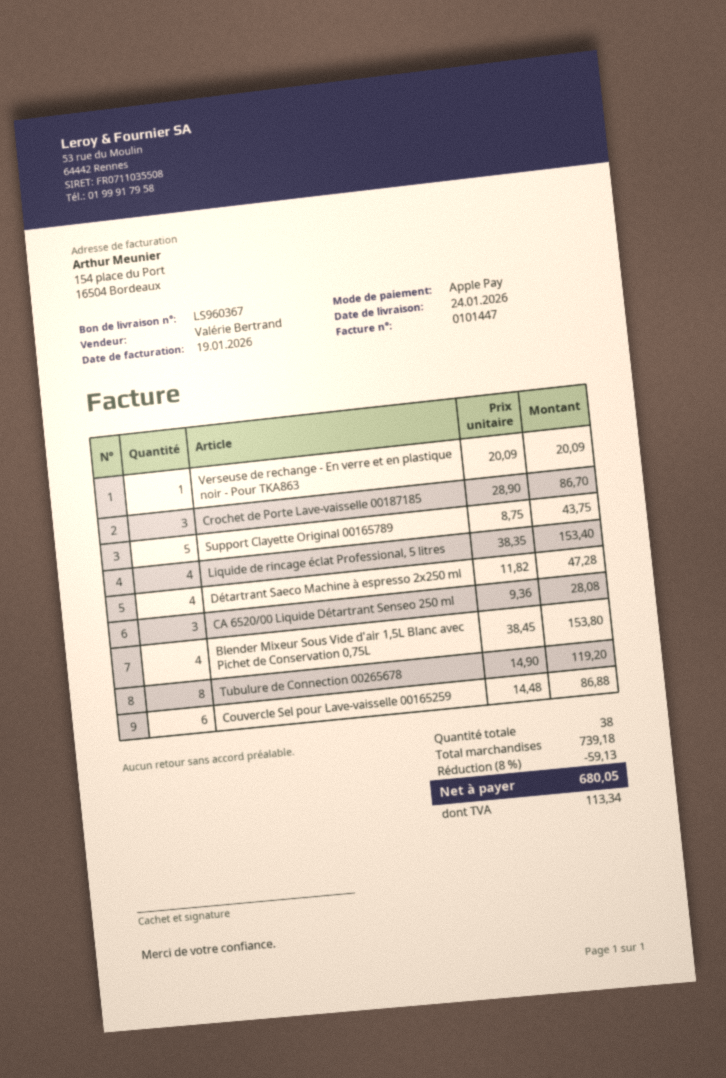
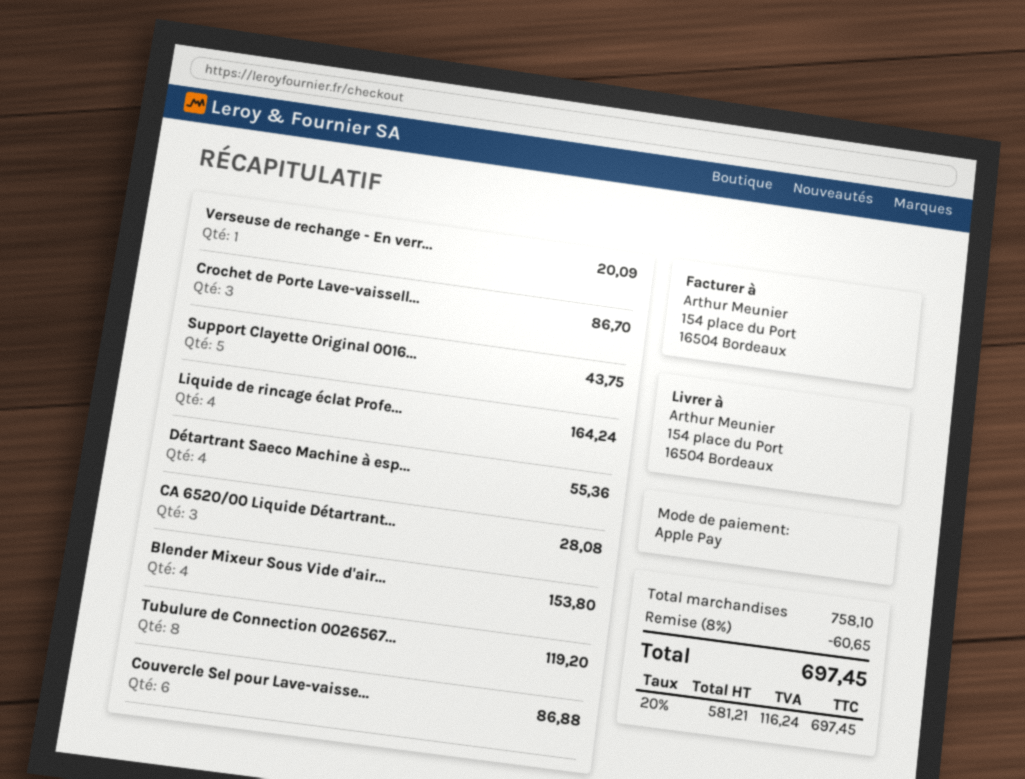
Liquide de rincage éclat Professional, 5 litres: 4 for 153.40 -> 4 for 164.24
Détartrant Saeco Machine à espresso 2x250 ml: 4 for 47.28 -> 4 for 55.36
subtotal: 739.18 -> 758.10
discount: 8% = 59.13 -> 8% = 60.65
tax: 113.34 -> 116.24
total: 680.05 -> 697.45

